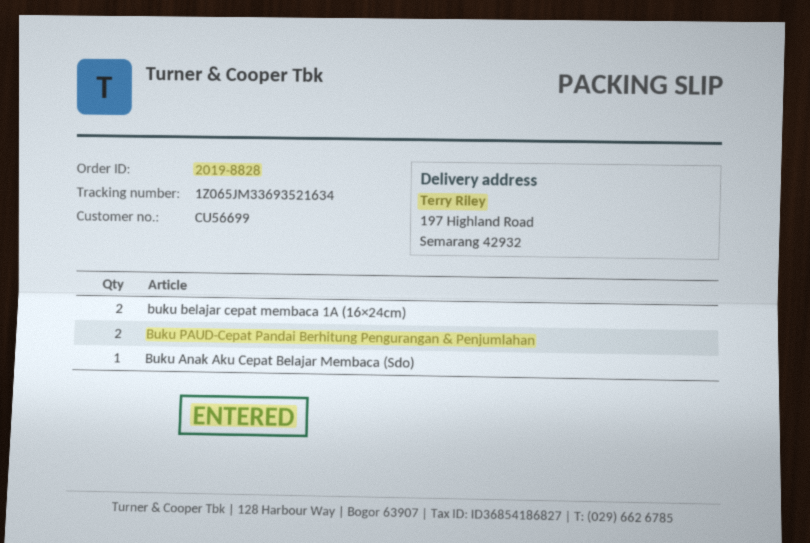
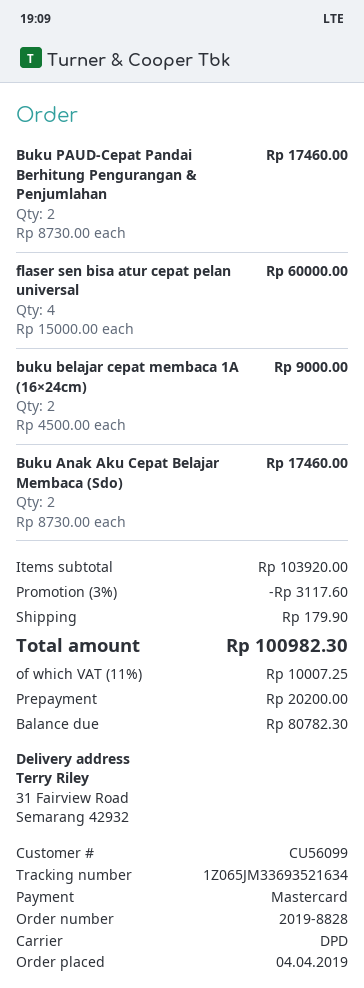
customer number: CU56699 -> CU56099
ship to: 197 Highland Road, Semarang 42932 -> 31 Fairview Road, Semarang 42932
Buku Anak Aku Cepat Belajar Membaca (Sdo): 1 -> 2
flaser sen bisa atur cepat pelan universal: none -> 4

